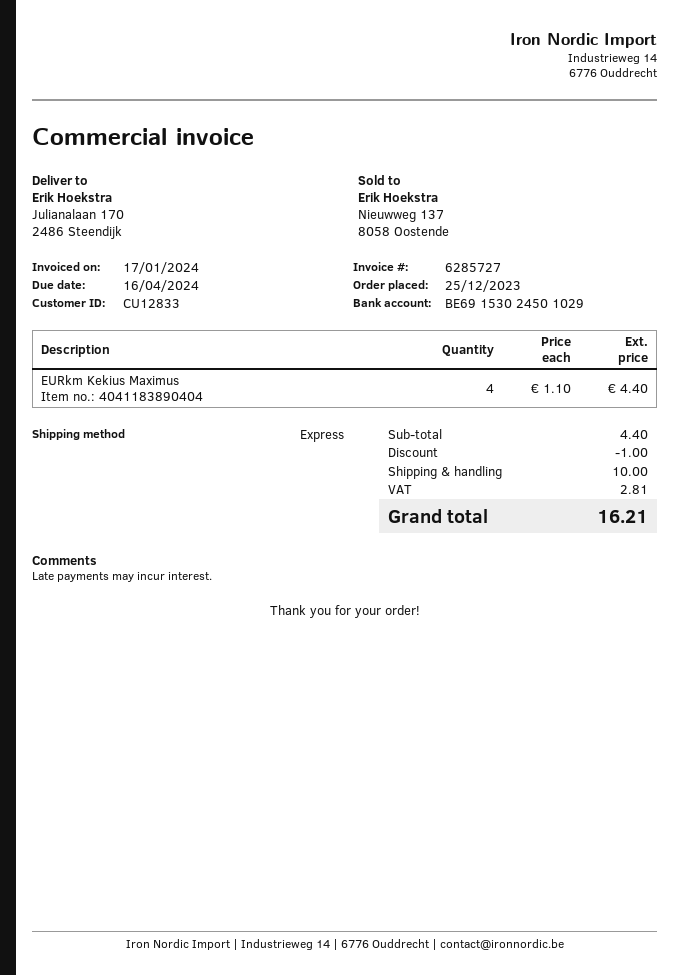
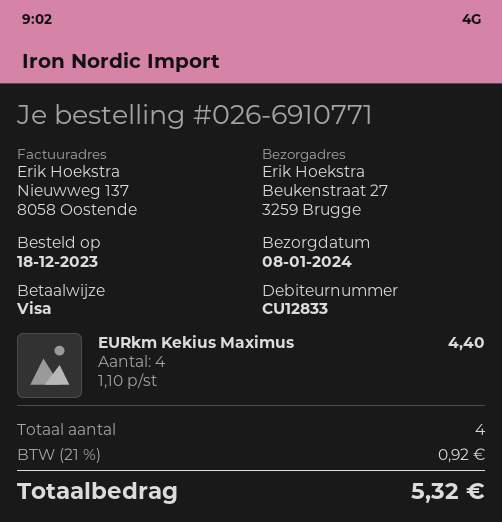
order date: 2023-12-25 -> 2023-12-18
ship to: Julianalaan 170, 2486 Steendijk -> Beukenstraat 27, 3259 Brugge
discount: 1.00 -> none
shipping: 10.00 -> none
tax: 2.81 -> 0.92
total: 16.21 -> 5.32

